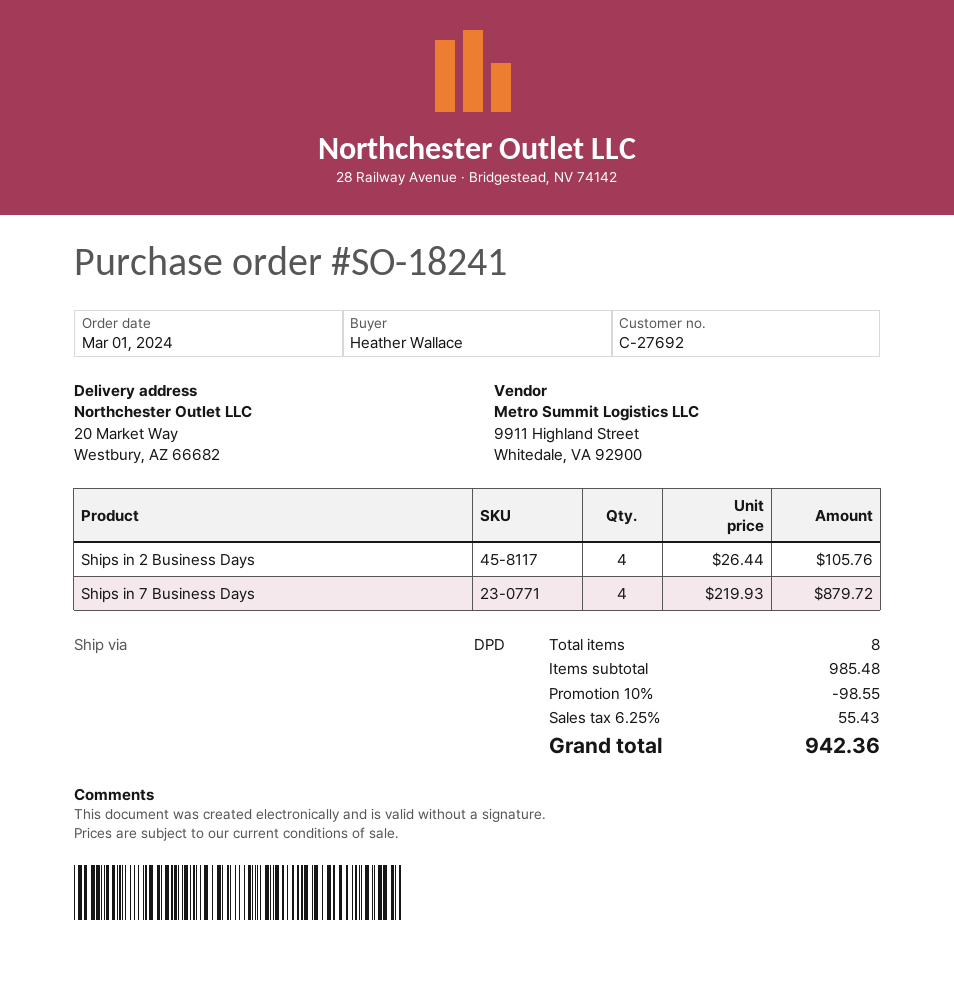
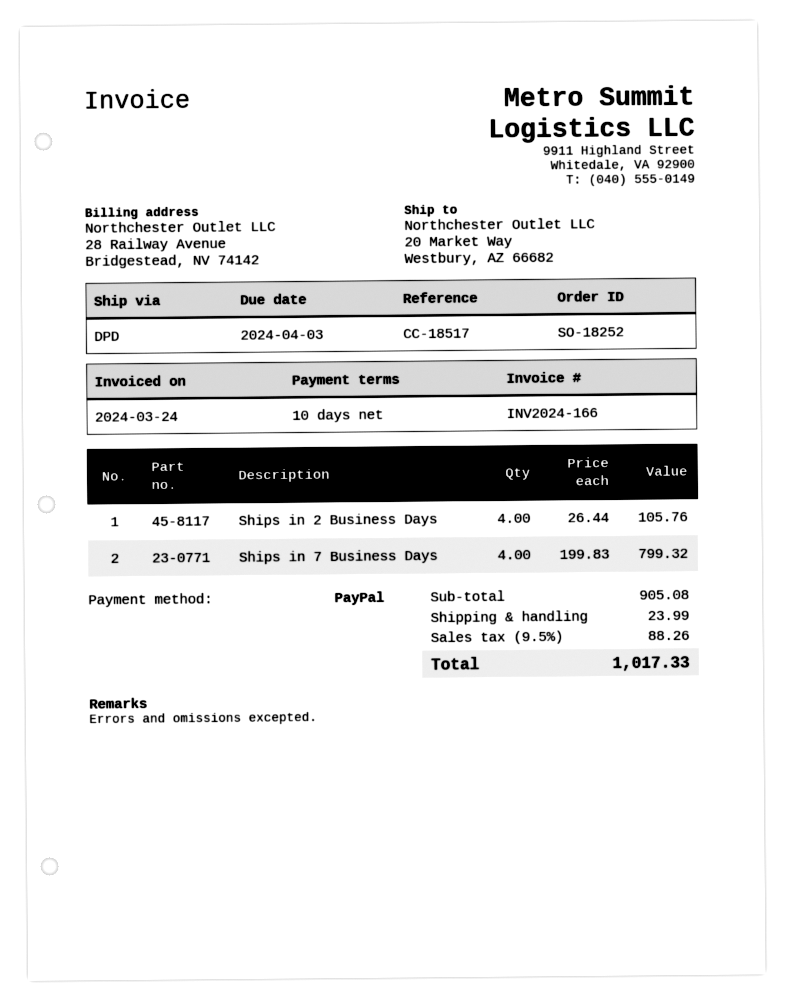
order number: SO-18241 -> SO-18252
Ships in 7 Business Days: 4 x 219.93 = 879.72 -> 4 x 199.83 = 799.32
subtotal: 985.48 -> 905.08
discount: 10% = 98.55 -> none
shipping: none -> 23.99
tax: 6.25% = 55.43 -> 9.5% = 88.26
total: 942.36 -> 1017.33

